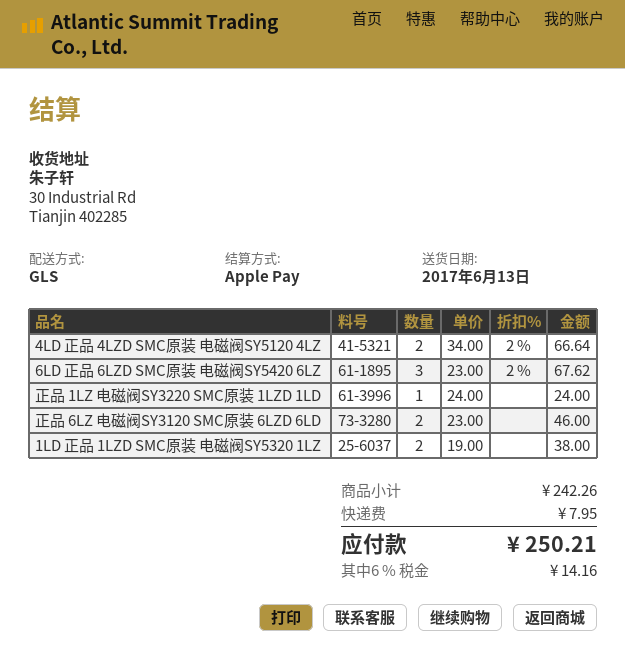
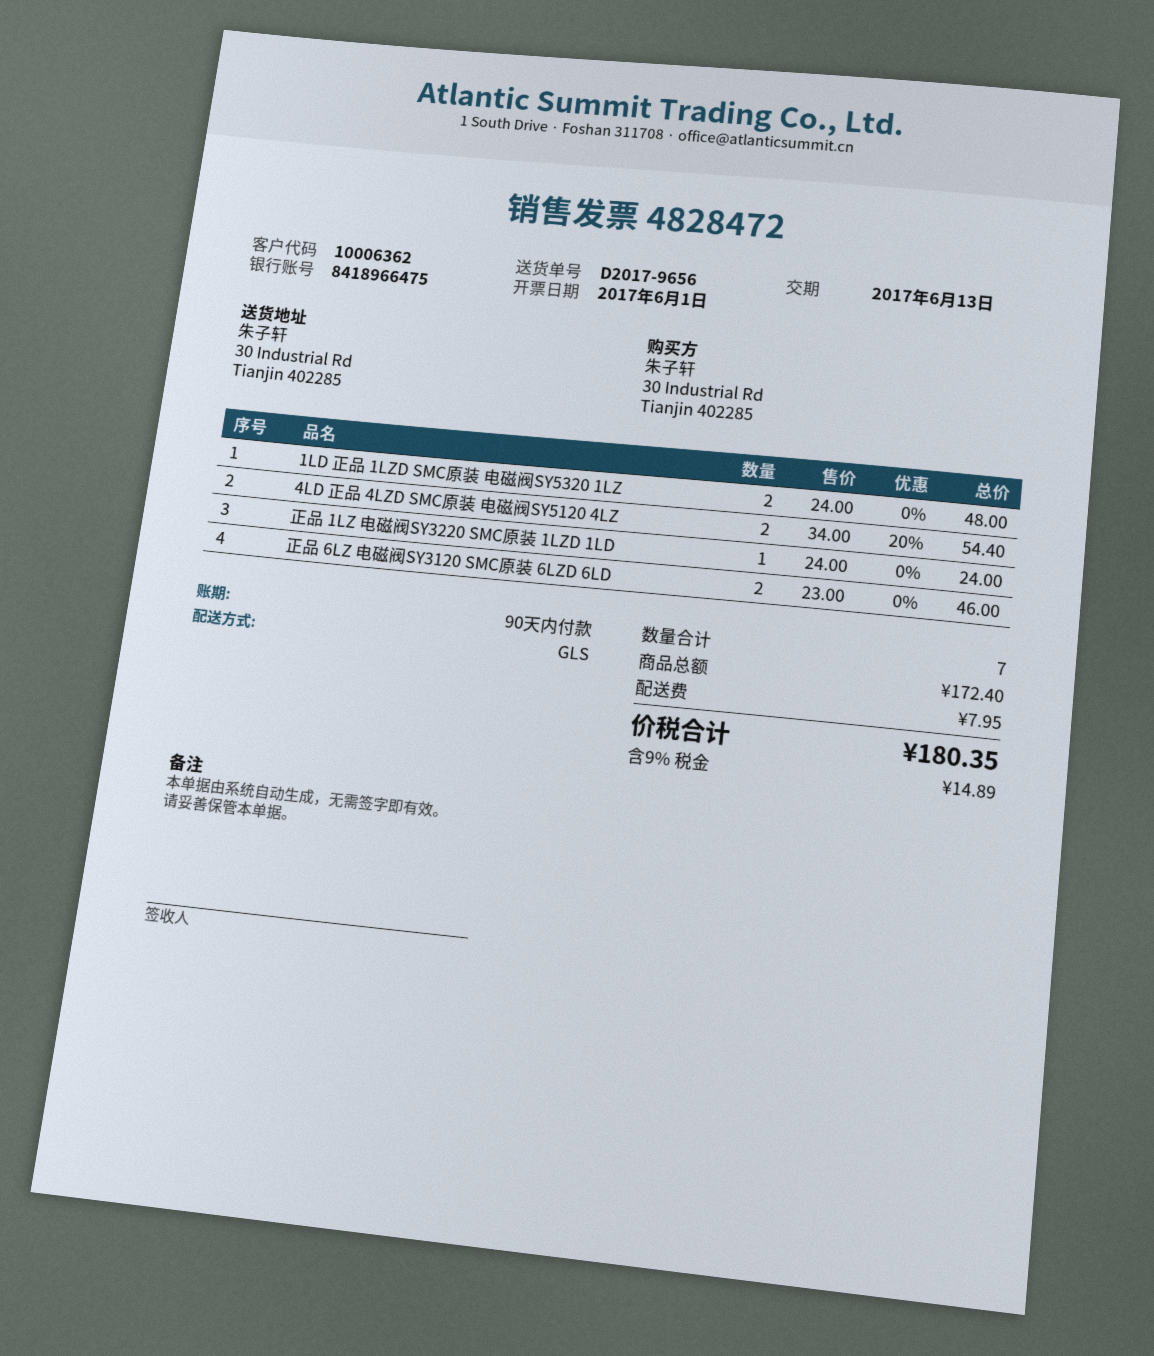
4LD 正品 4LZD SMC原装 电磁阀SY5120 4LZ: 2 x 34.00 - 2% = 66.64 -> 2 x 34.00 - 20% = 54.40
6LD 正品 6LZD SMC原装 电磁阀SY5420 6LZ: 3 x 23.00 - 2% = 67.62 -> none
1LD 正品 1LZD SMC原装 电磁阀SY5320 1LZ: 2 x 19.00 = 38.00 -> 2 x 24.00 = 48.00
subtotal: 242.26 -> 172.40
tax: 6% = 14.16 -> 9% = 14.89
total: 250.21 -> 180.35

